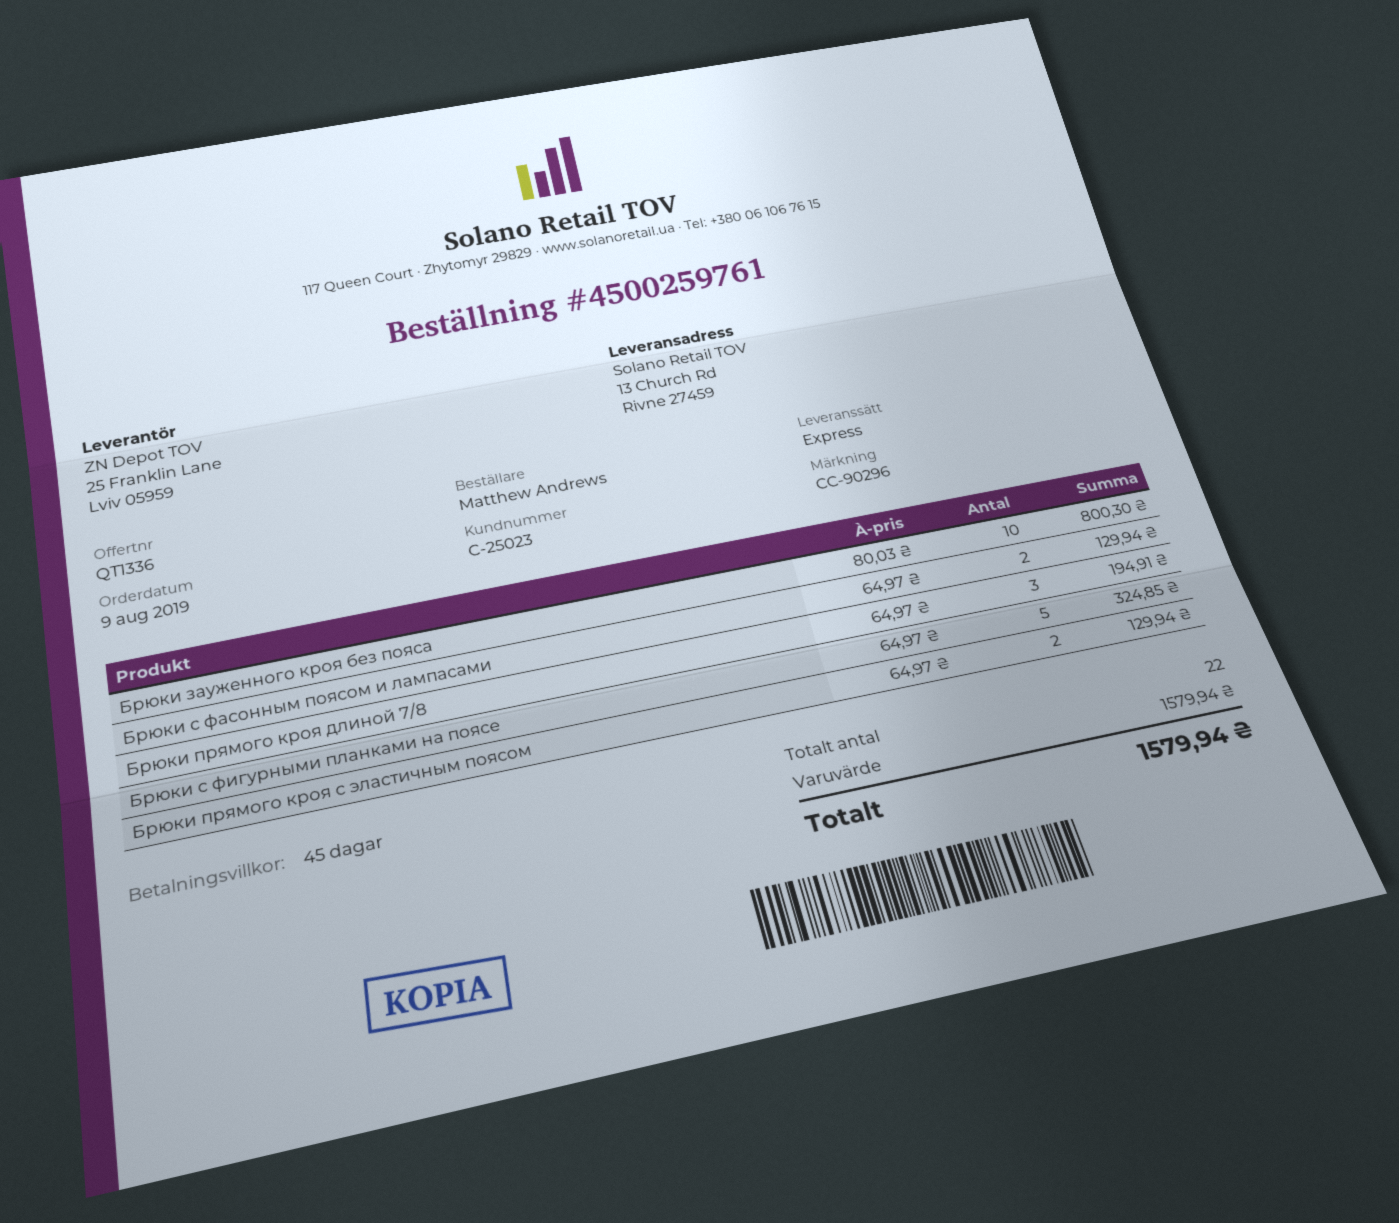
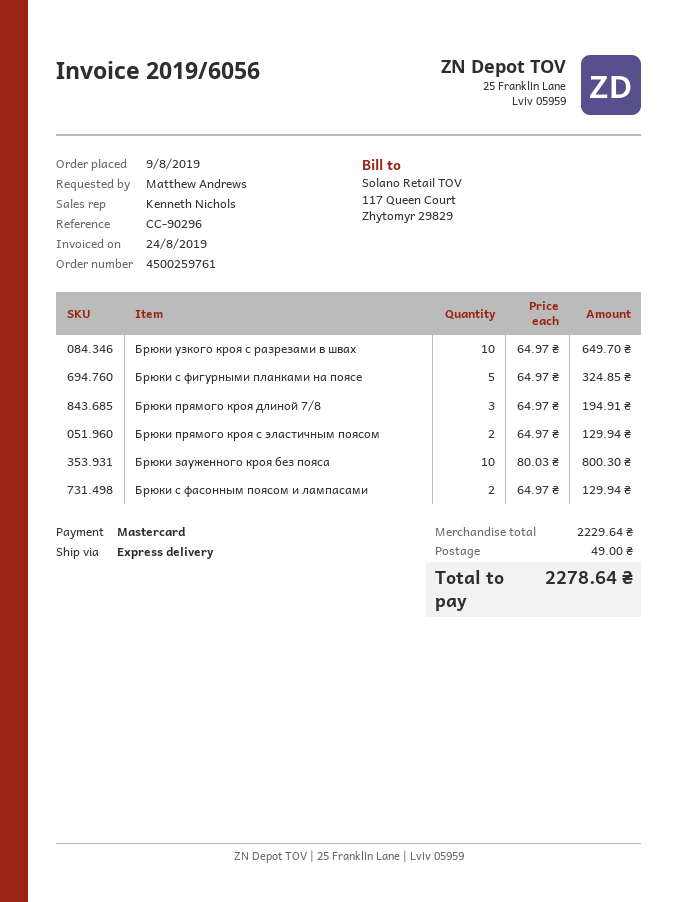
Брюки узкого кроя с разрезами в швах: none -> 10 x 64.97 = 649.70
subtotal: 1579.94 -> 2229.64
shipping: none -> 49.00
total: 1579.94 -> 2278.64

